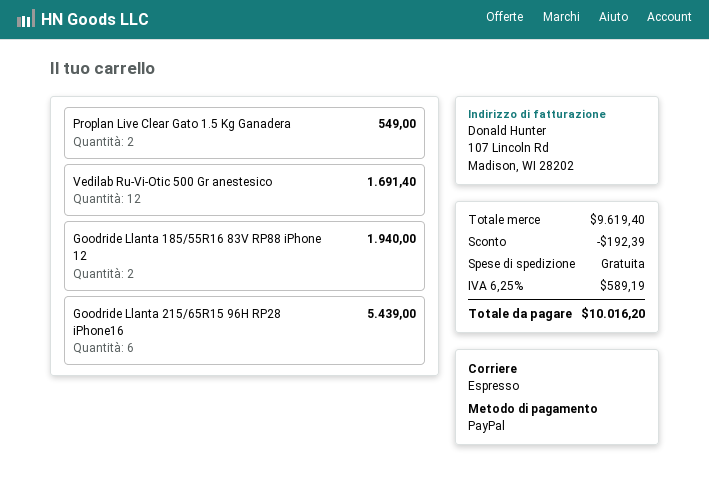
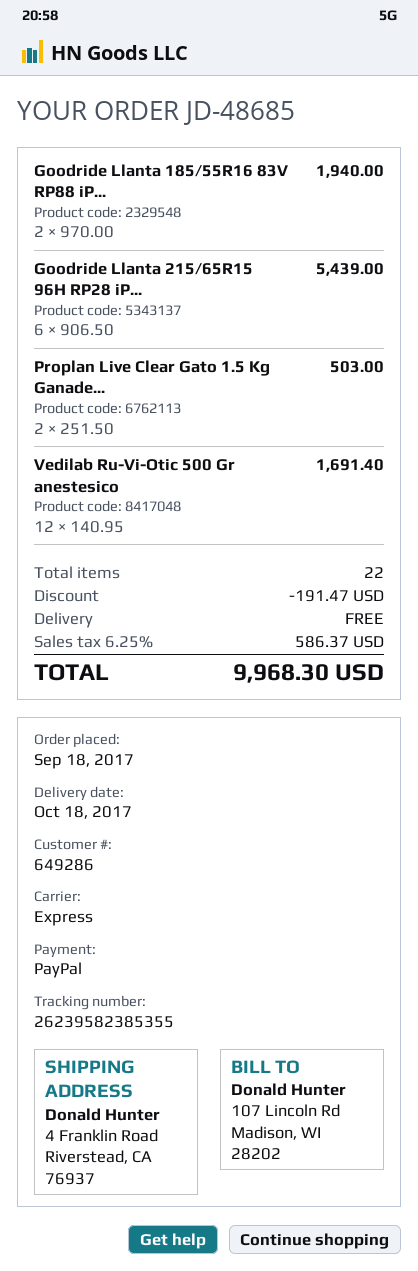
Proplan Live Clear Gato 1.5 Kg Ganadera: 2 for 549.00 -> 2 for 503.00
discount: 192.39 -> 191.47
tax: 6.25% = 589.19 -> 6.25% = 586.37
total: 10016.20 -> 9968.30

